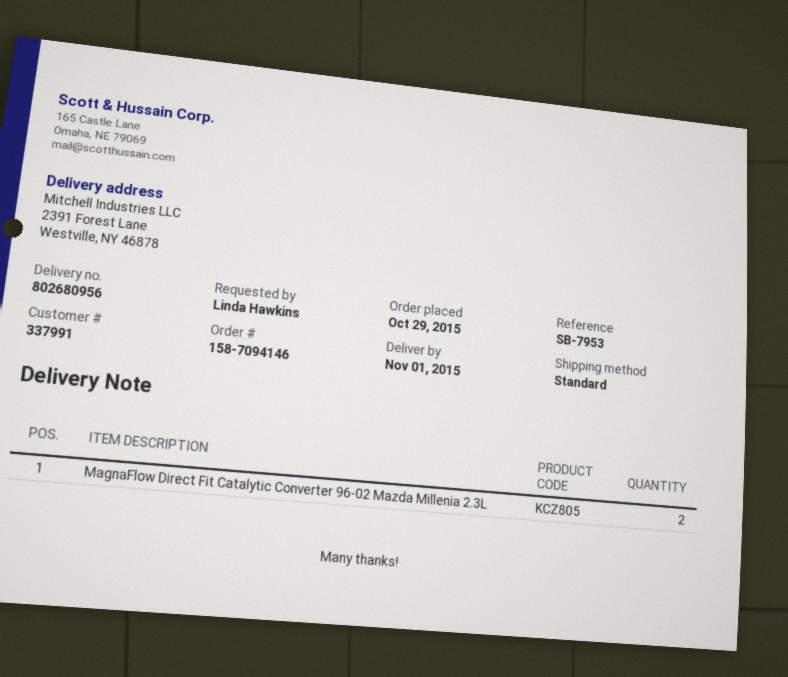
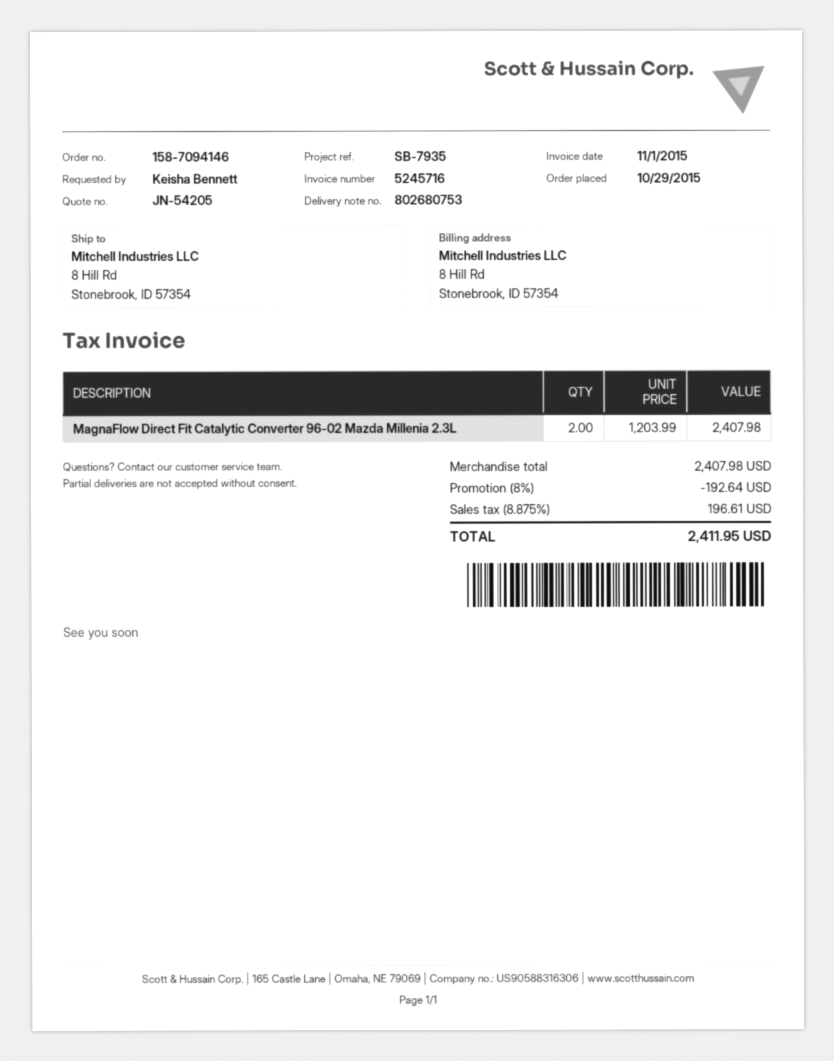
delivery note number: 802680956 -> 802680753
reference: SB-7953 -> SB-7935
ordered by: Linda Hawkins -> Keisha Bennett
ship to: 2391 Forest Lane, Westville, NY 46878 -> 8 Hill Rd, Stonebrook, ID 57354

